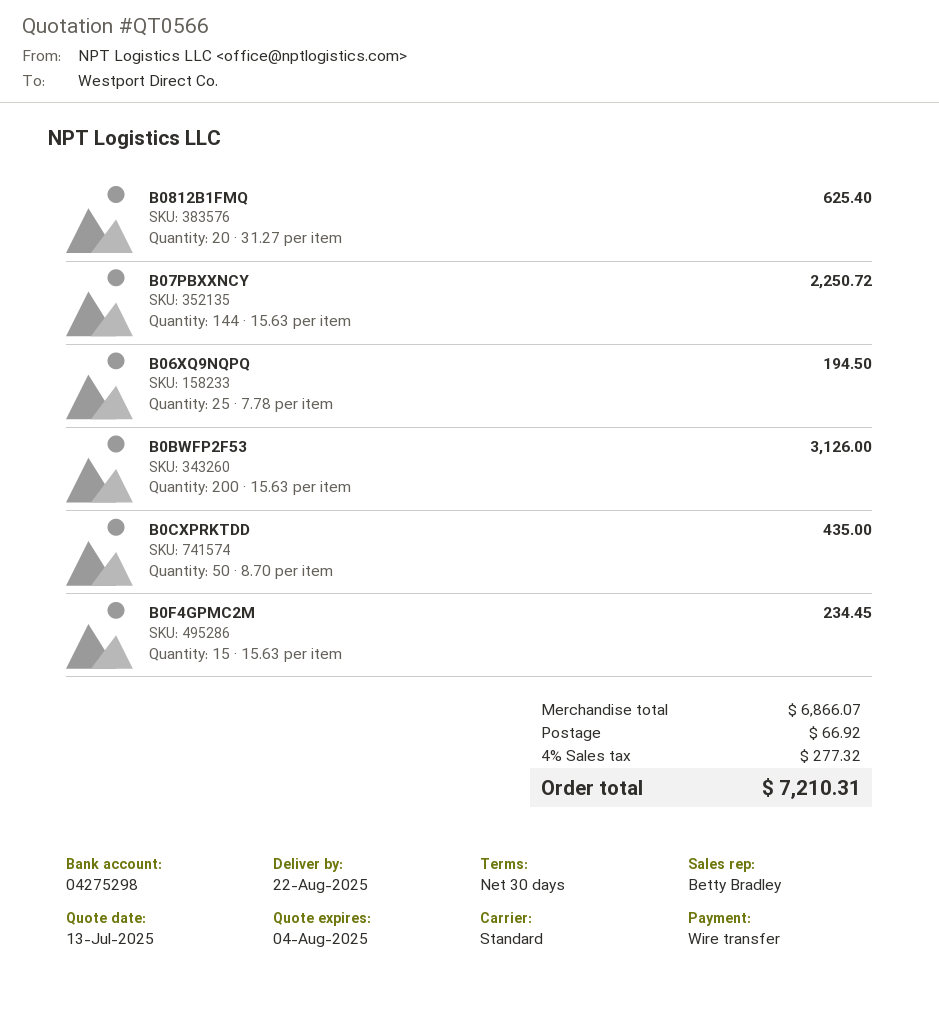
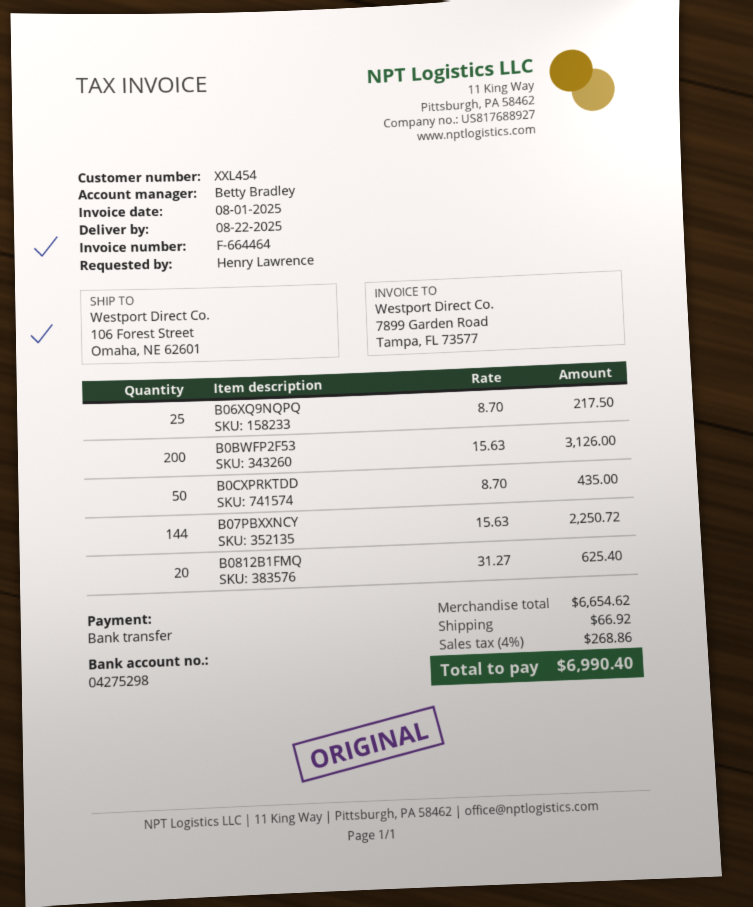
B06XQ9NQPQ: 25 x 7.78 = 194.50 -> 25 x 8.70 = 217.50
B0F4GPMC2M: 15 x 15.63 = 234.45 -> none
subtotal: 6866.07 -> 6654.62
tax: 4% = 277.32 -> 4% = 268.86
total: 7210.31 -> 6990.40

